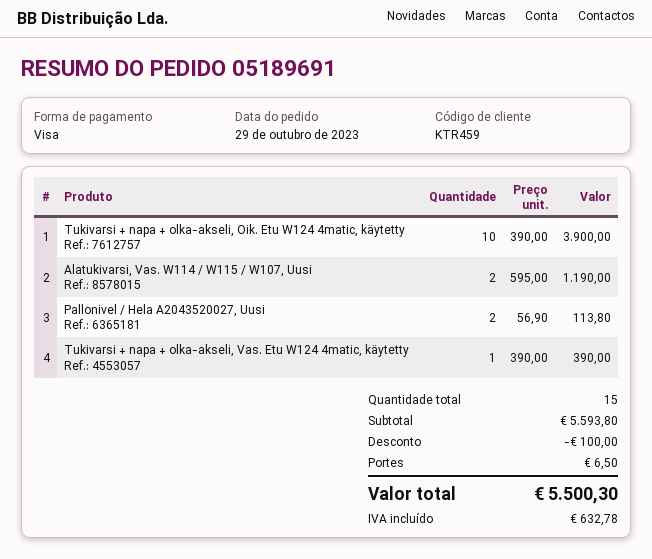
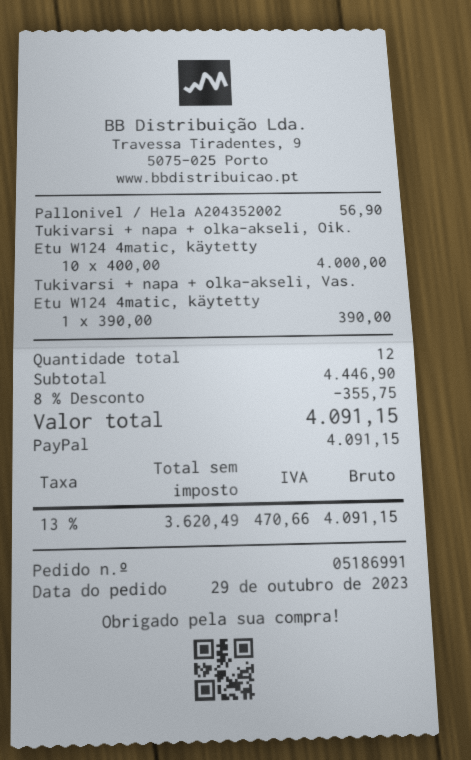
order number: 05189691 -> 05186991
payment method: Visa -> PayPal
Tukivarsi + napa + olka-akseli, Oik. Etu W124 4matic, käytetty: 10 x 390.00 = 3900.00 -> 10 x 400.00 = 4000.00
Alatukivarsi, Vas. W114 / W115 / W107, Uusi: 2 x 595.00 = 1190.00 -> none
Pallonivel / Hela A2043520027, Uusi: 2 x 56.90 = 113.80 -> 1 x 56.90 = 56.90
total quantity: 15 -> 12
subtotal: 5593.80 -> 4446.90
discount: 100.00 -> 355.75
shipping: 6.50 -> none
tax: 632.78 -> 470.66
total: 5500.30 -> 4091.15

